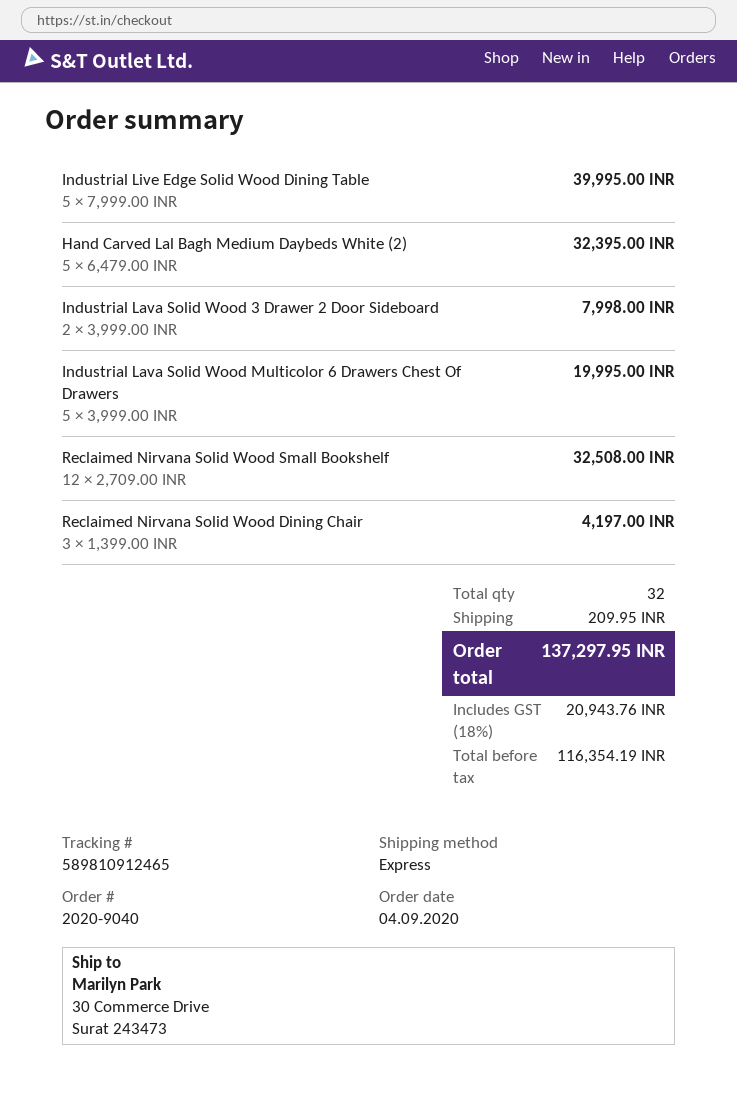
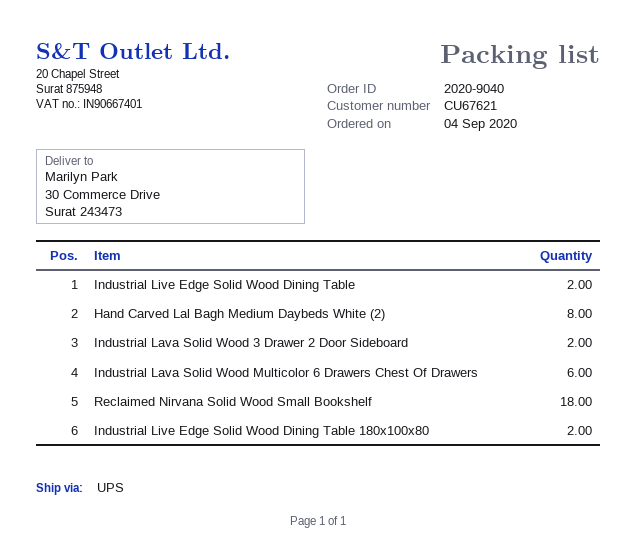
shipping method: express -> UPS
Industrial Live Edge Solid Wood Dining Table: 5 -> 2
Hand Carved Lal Bagh Medium Daybeds White (2): 5 -> 8
Industrial Lava Solid Wood Multicolor 6 Drawers Chest Of Drawers: 5 -> 6
Reclaimed Nirvana Solid Wood Small Bookshelf: 12 -> 18
Reclaimed Nirvana Solid Wood Dining Chair: 3 -> none
Industrial Live Edge Solid Wood Dining Table 180x100x80: none -> 2

